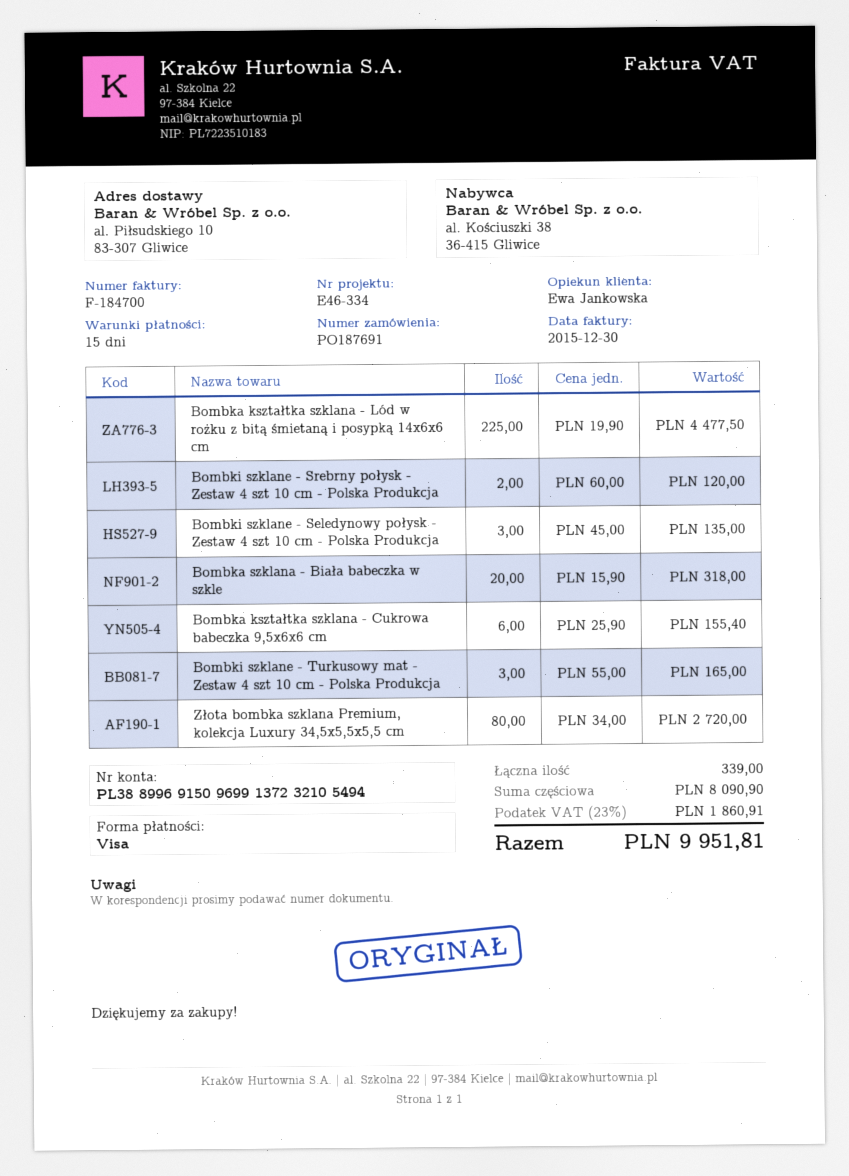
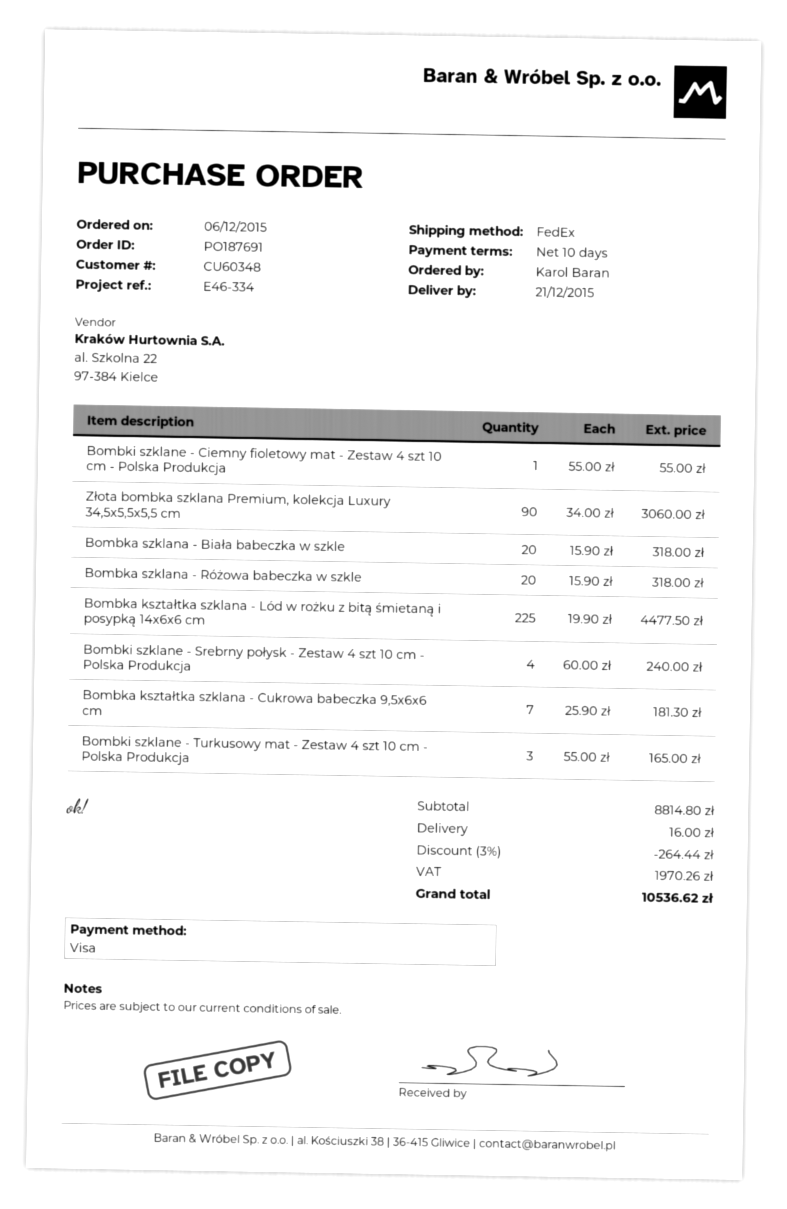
payment terms: 15 days -> 10 days
Bombki szklane - Srebrny połysk - Zestaw 4 szt 10 cm - Polska Produkcja: 2 x 60.00 = 120.00 -> 4 x 60.00 = 240.00
Bombki szklane - Seledynowy połysk - Zestaw 4 szt 10 cm - Polska Produkcja: 3 x 45.00 = 135.00 -> none
Bombka kształtka szklana - Cukrowa babeczka 9,5x6x6 cm: 6 x 25.90 = 155.40 -> 7 x 25.90 = 181.30
Złota bombka szklana Premium, kolekcja Luxury 34,5x5,5x5,5 cm: 80 x 34.00 = 2720.00 -> 90 x 34.00 = 3060.00
Bombki szklane - Ciemny fioletowy mat - Zestaw 4 szt 10 cm - Polska Produkcja: none -> 1 x 55.00 = 55.00
Bombka szklana - Różowa babeczka w szkle: none -> 20 x 15.90 = 318.00
subtotal: 8090.90 -> 8814.80
discount: none -> 3% = 264.44
shipping: none -> 16.00
tax: 1860.91 -> 1970.26
total: 9951.81 -> 10536.62

